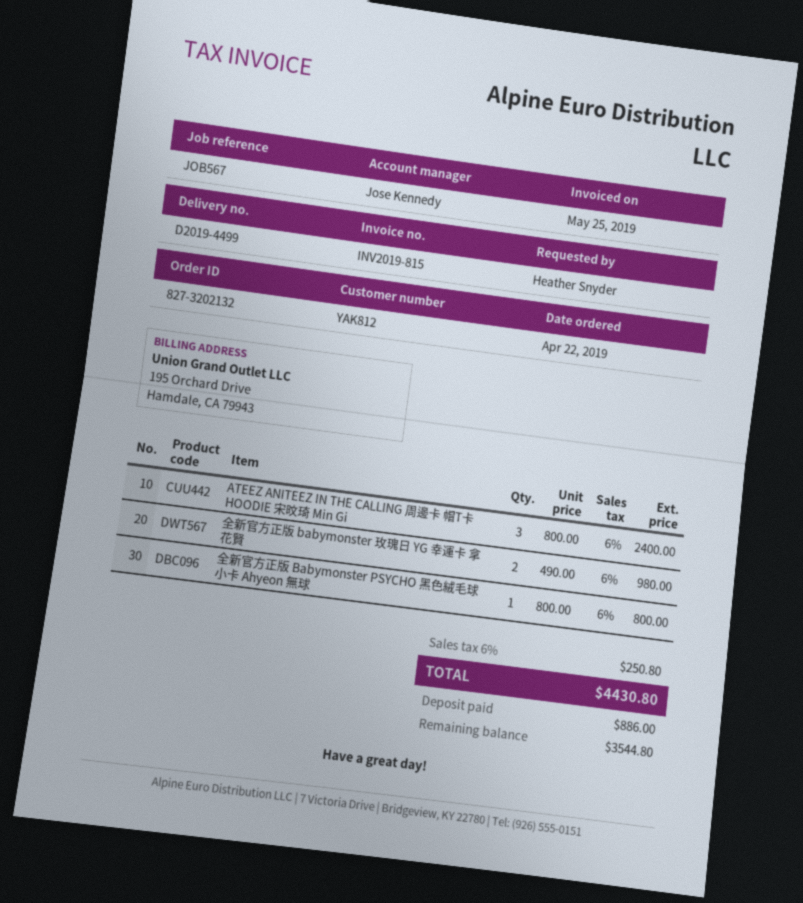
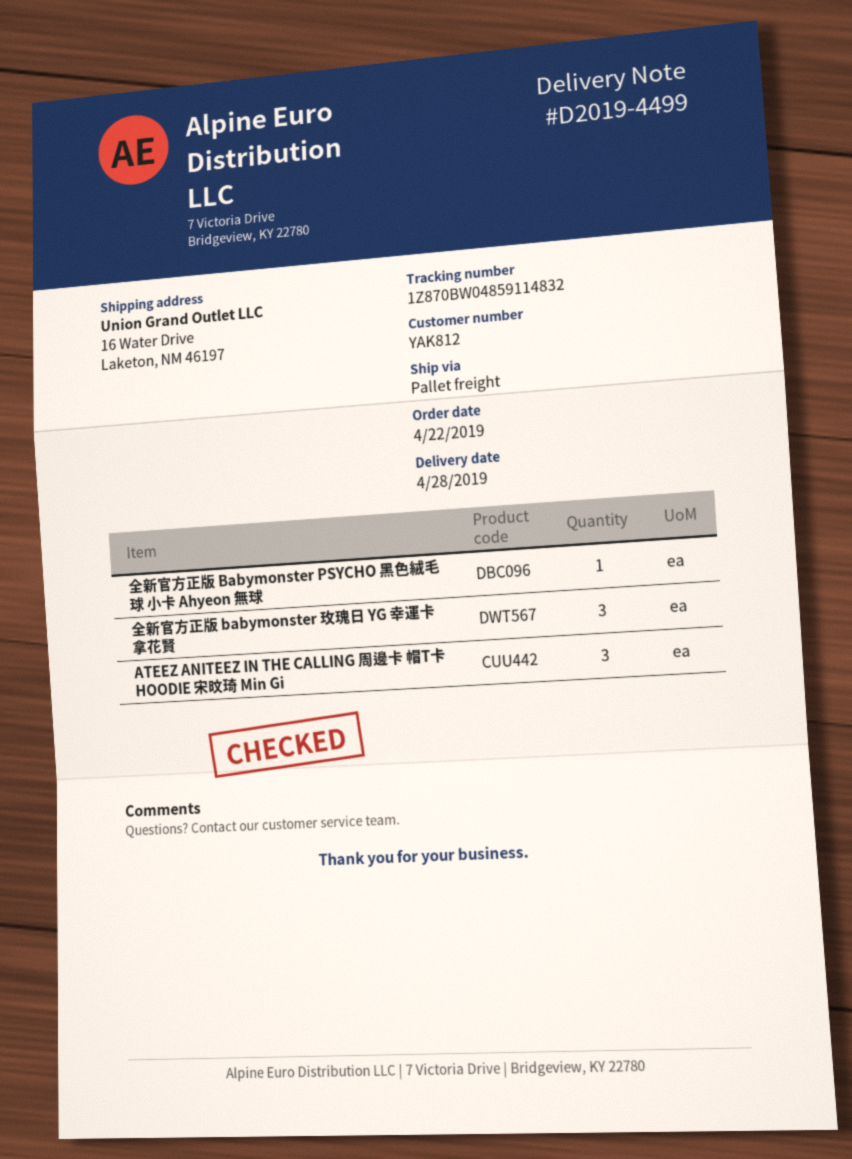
全新官方正版 babymonster 玫瑰日 YG 幸運卡 拿花賢: 2 -> 3

